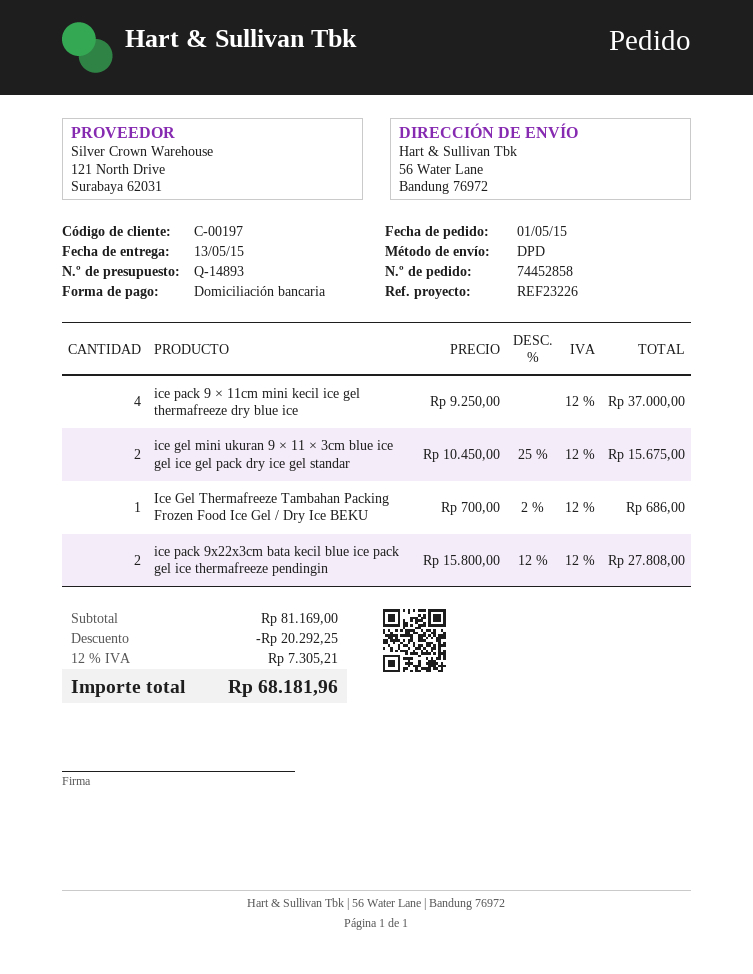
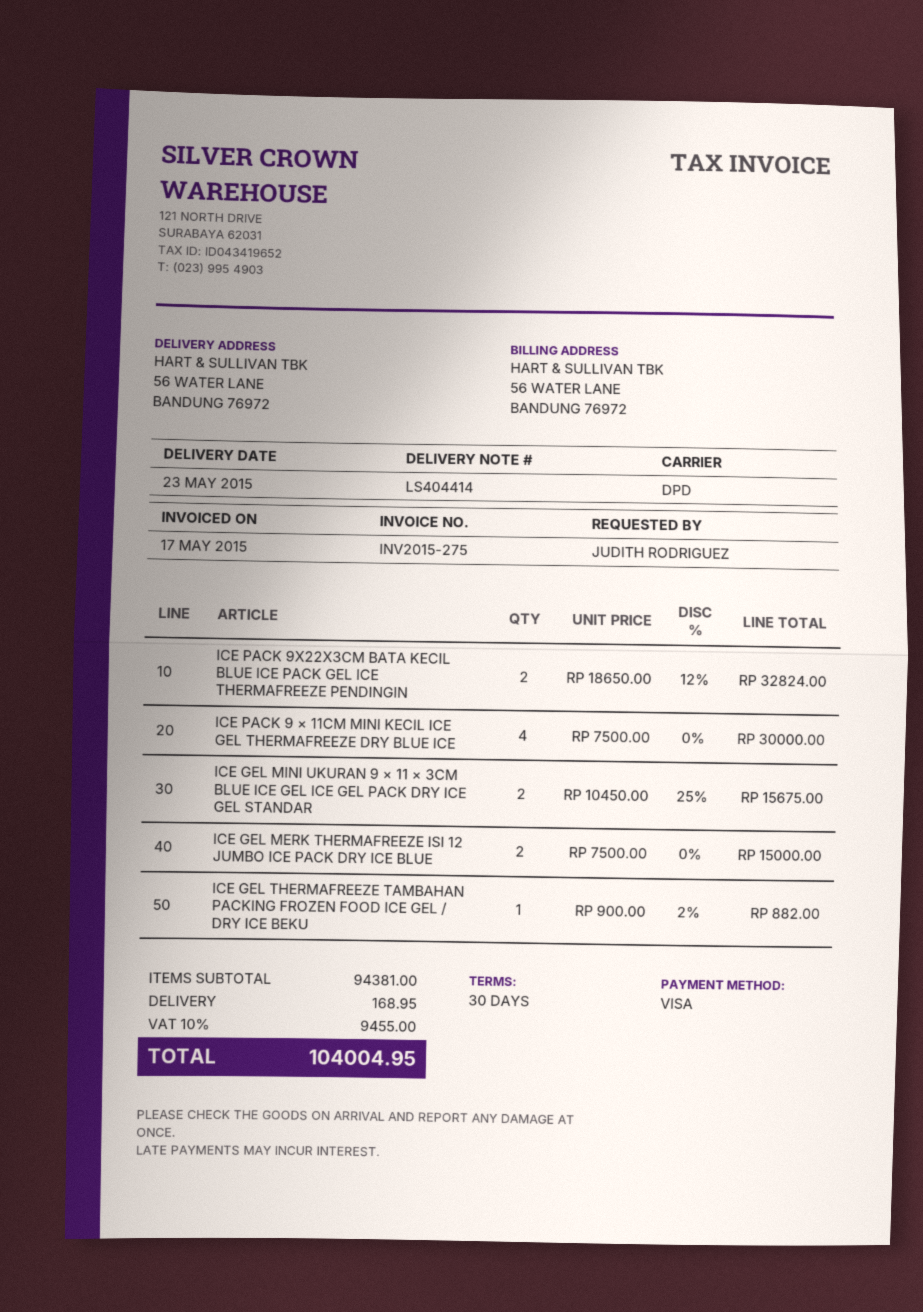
delivery date: 2015-05-13 -> 2015-05-23
payment method: direct debit -> Visa
ice pack 9 × 11cm mini kecil ice gel thermafreeze dry blue ice: 4 x 9250.00 = 37000.00 -> 4 x 7500.00 = 30000.00
Ice Gel Thermafreeze Tambahan Packing Frozen Food Ice Gel / Dry Ice BEKU: 1 x 700.00 - 2% = 686.00 -> 1 x 900.00 - 2% = 882.00
ice pack 9x22x3cm bata kecil blue ice pack gel ice thermafreeze pendingin: 2 x 15800.00 - 12% = 27808.00 -> 2 x 18650.00 - 12% = 32824.00
ICE GEL MERK THERMAFREEZE ISI 12 JUMBO ICE PACK DRY ICE BLUE: none -> 2 x 7500.00 = 15000.00
subtotal: 81169.00 -> 94381.00
discount: 20292.25 -> none
shipping: none -> 168.95
tax: 12% = 7305.21 -> 10% = 9455.00
total: 68181.96 -> 104004.95

